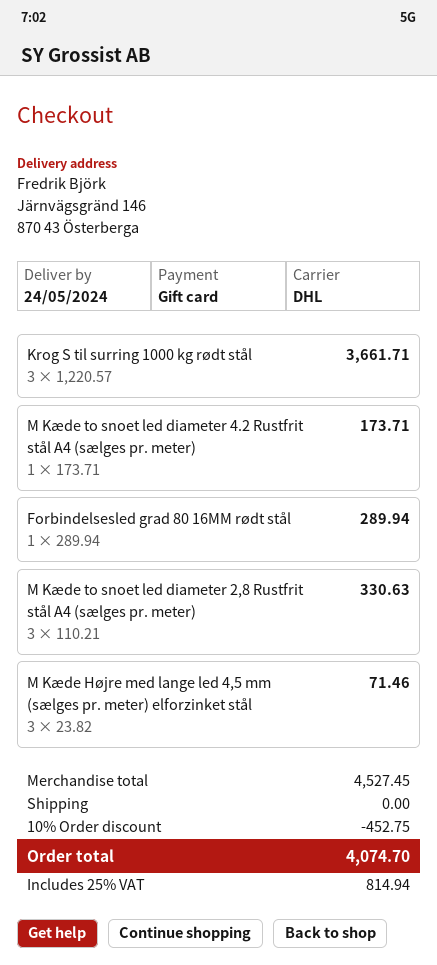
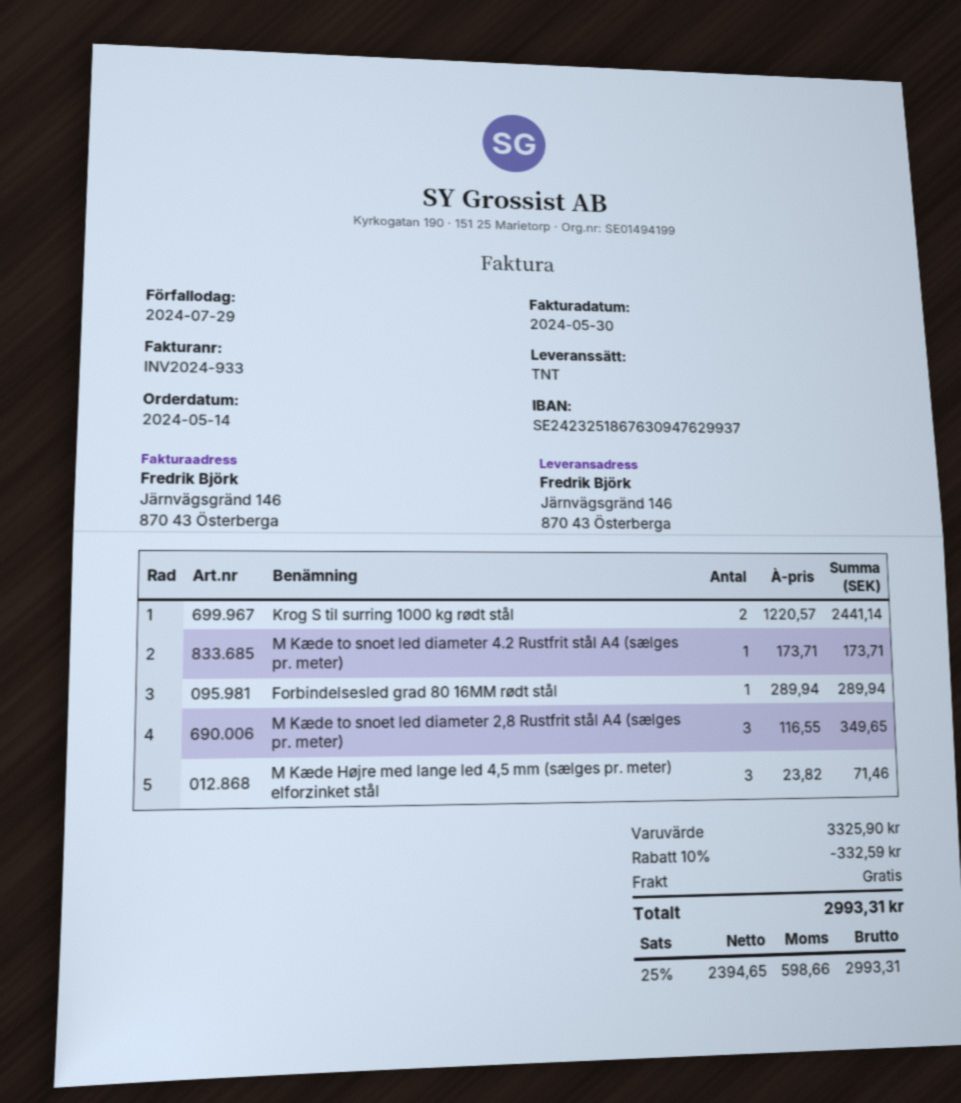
shipping method: DHL -> TNT
Krog S til surring 1000 kg rødt stål: 3 x 1220.57 = 3661.71 -> 2 x 1220.57 = 2441.14
M Kæde to snoet led diameter 2,8 Rustfrit stål A4 (sælges pr. meter): 3 x 110.21 = 330.63 -> 3 x 116.55 = 349.65
subtotal: 4527.45 -> 3325.90
discount: 10% = 452.75 -> 10% = 332.59
tax: 25% = 814.94 -> 25% = 598.66
total: 4074.70 -> 2993.31

